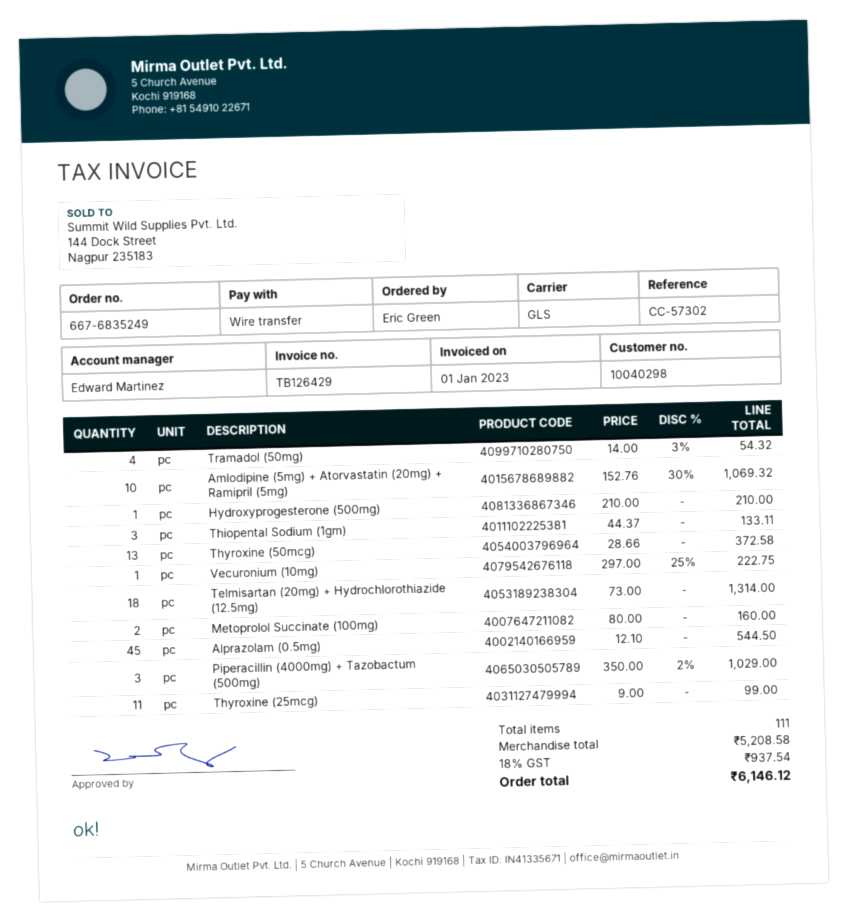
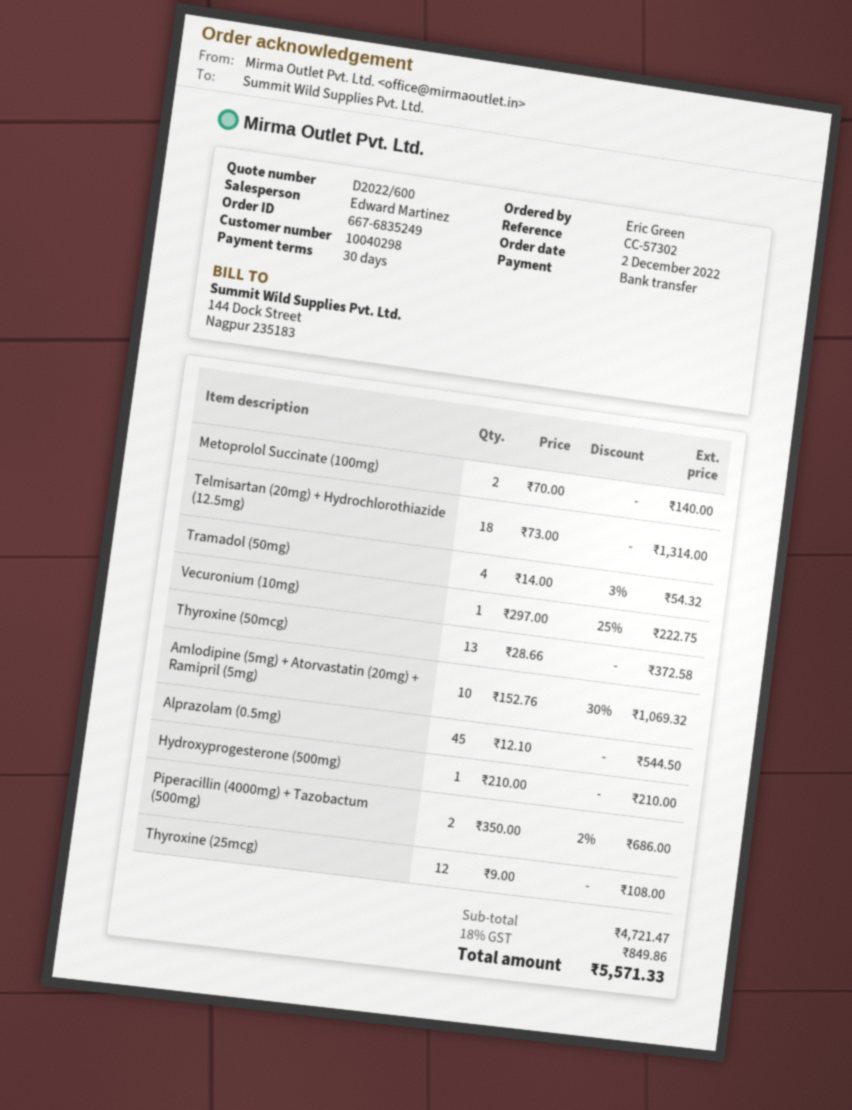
Thiopental Sodium (1gm): 3 x 44.37 = 133.11 -> none
Metoprolol Succinate (100mg): 2 x 80.00 = 160.00 -> 2 x 70.00 = 140.00
Piperacillin (4000mg) + Tazobactum (500mg): 3 x 350.00 - 2% = 1029.00 -> 2 x 350.00 - 2% = 686.00
Thyroxine (25mcg): 11 x 9.00 = 99.00 -> 12 x 9.00 = 108.00
subtotal: 5208.58 -> 4721.47
tax: 18% = 937.54 -> 18% = 849.86
total: 6146.12 -> 5571.33

